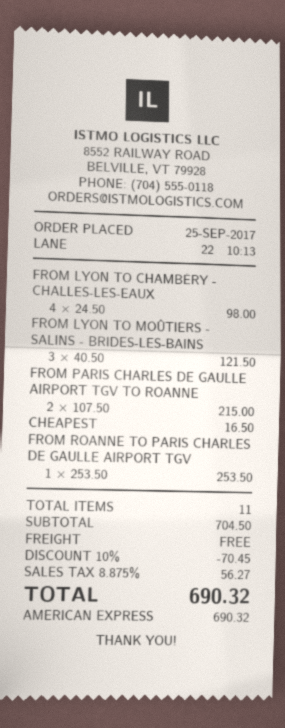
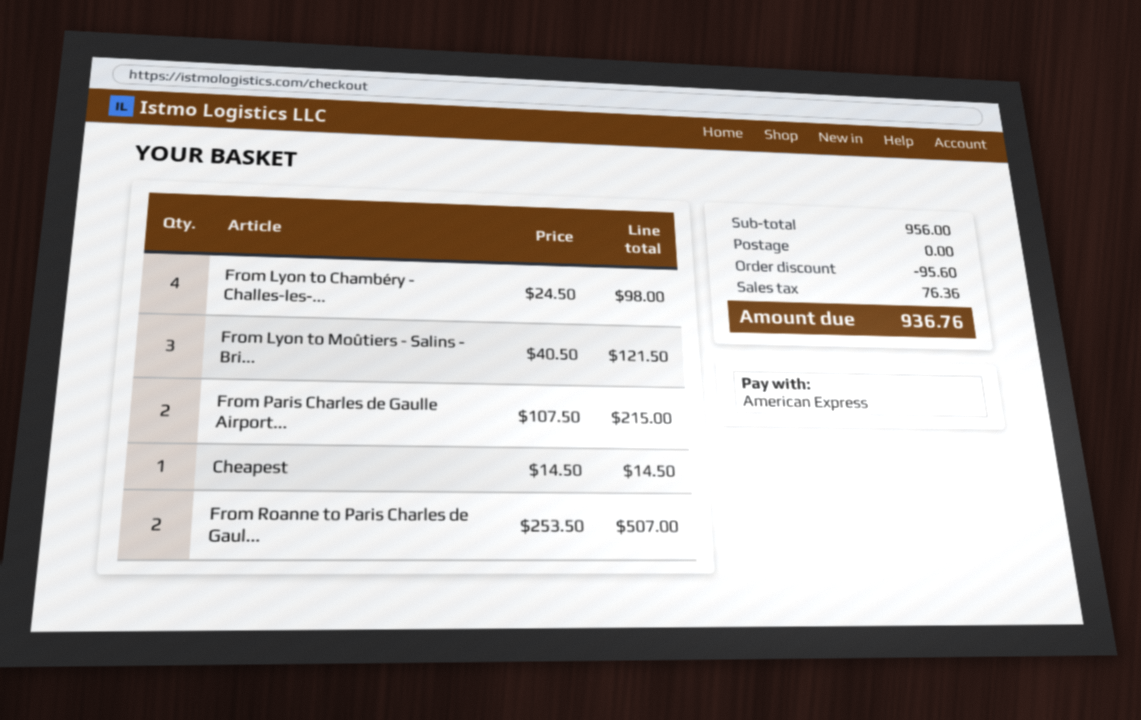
CHEAPEST: 1 x 16.50 = 16.50 -> 1 x 14.50 = 14.50
FROM ROANNE TO PARIS CHARLES DE GAULLE AIRPORT TGV: 1 x 253.50 = 253.50 -> 2 x 253.50 = 507.00
subtotal: 704.50 -> 956.00
discount: 70.45 -> 95.60
tax: 56.27 -> 76.36
total: 690.32 -> 936.76

